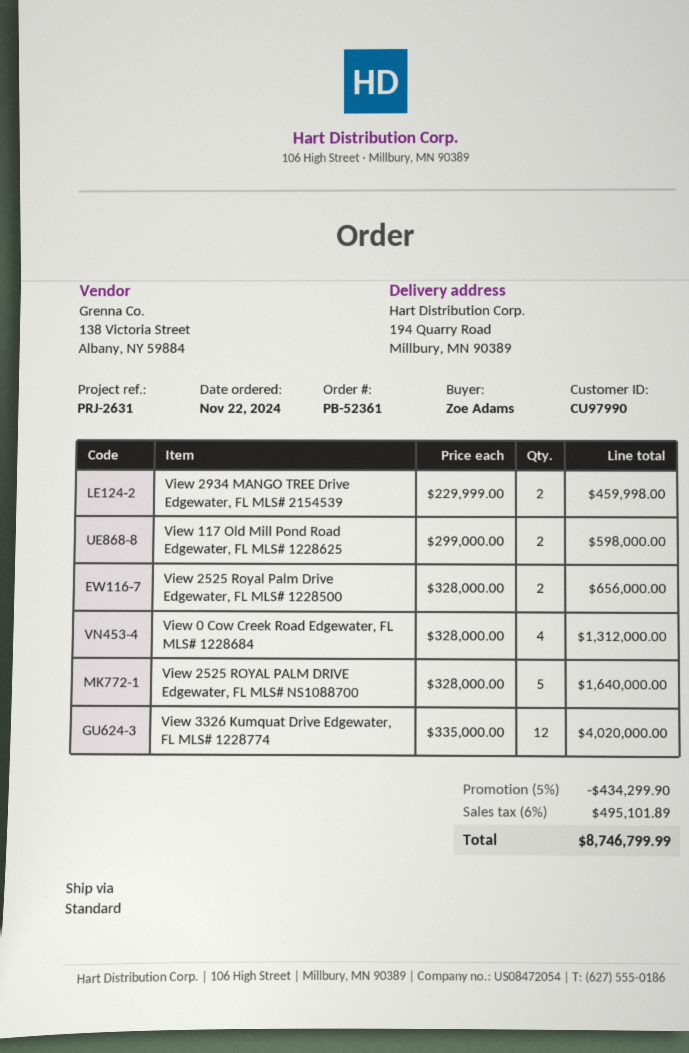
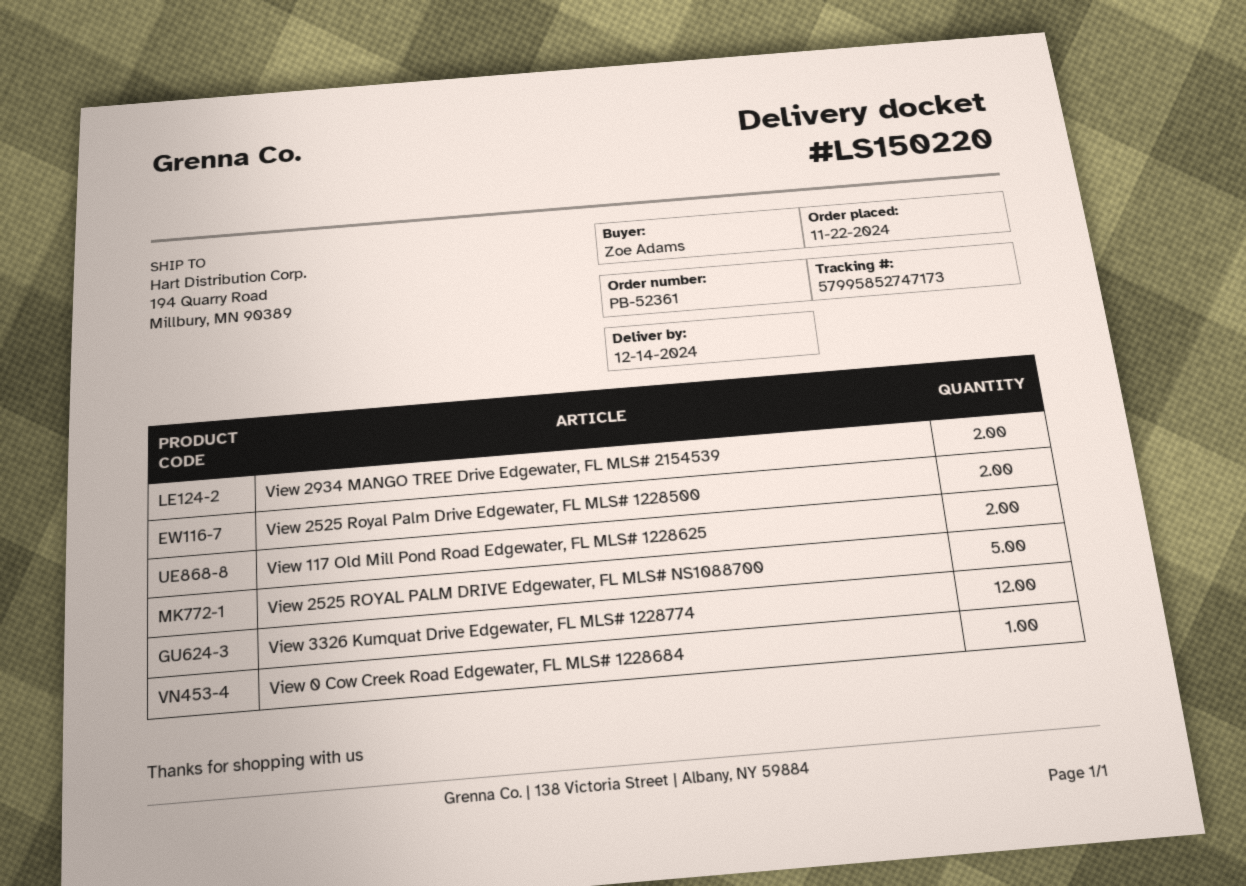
View 0 Cow Creek Road Edgewater, FL MLS# 1228684: 4 -> 1

